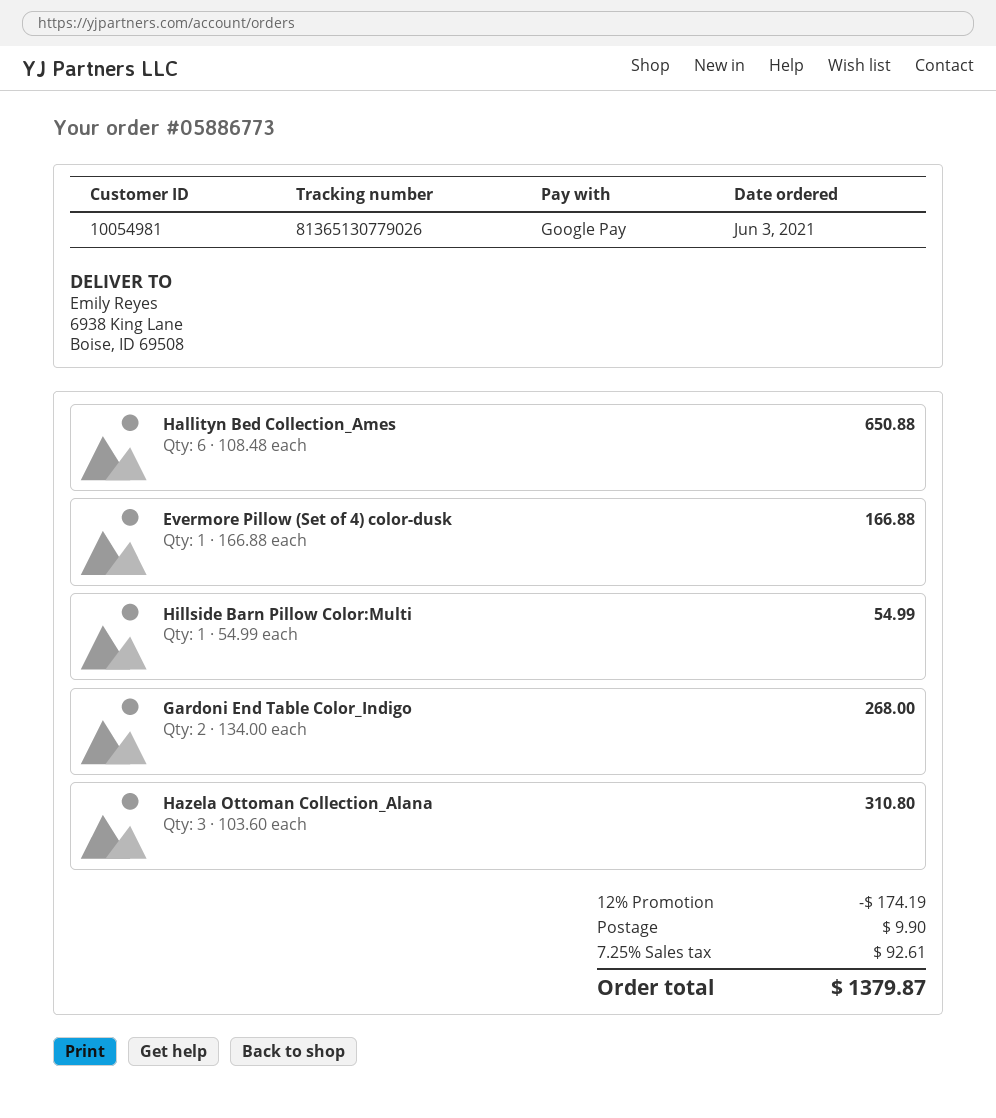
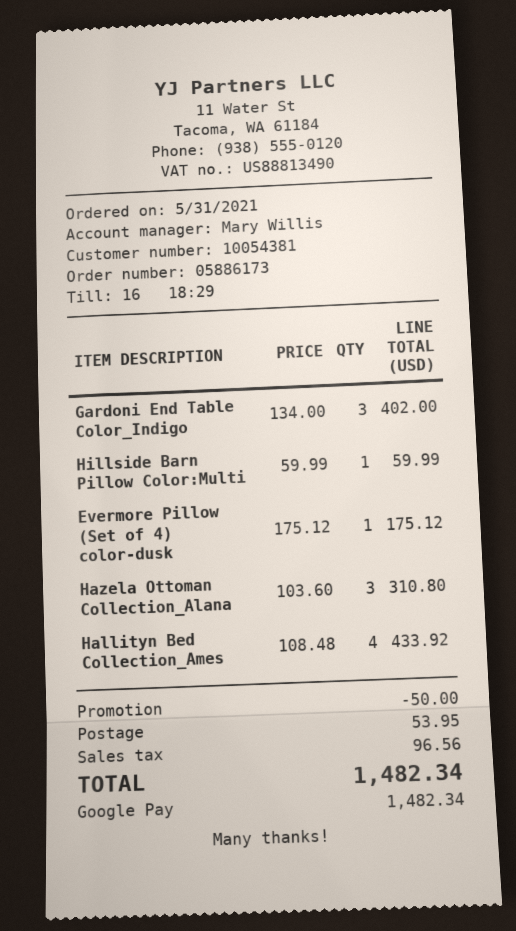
order number: 05886773 -> 05886173
order date: 2021-06-03 -> 2021-05-31
customer number: 10054981 -> 10054381
Hallityn Bed Collection_Ames: 6 x 108.48 = 650.88 -> 4 x 108.48 = 433.92
Evermore Pillow (Set of 4) color-dusk: 1 x 166.88 = 166.88 -> 1 x 175.12 = 175.12
Hillside Barn Pillow Color:Multi: 1 x 54.99 = 54.99 -> 1 x 59.99 = 59.99
Gardoni End Table Color_Indigo: 2 x 134.00 = 268.00 -> 3 x 134.00 = 402.00
discount: 174.19 -> 50.00
shipping: 9.90 -> 53.95
tax: 92.61 -> 96.56
total: 1379.87 -> 1482.34

